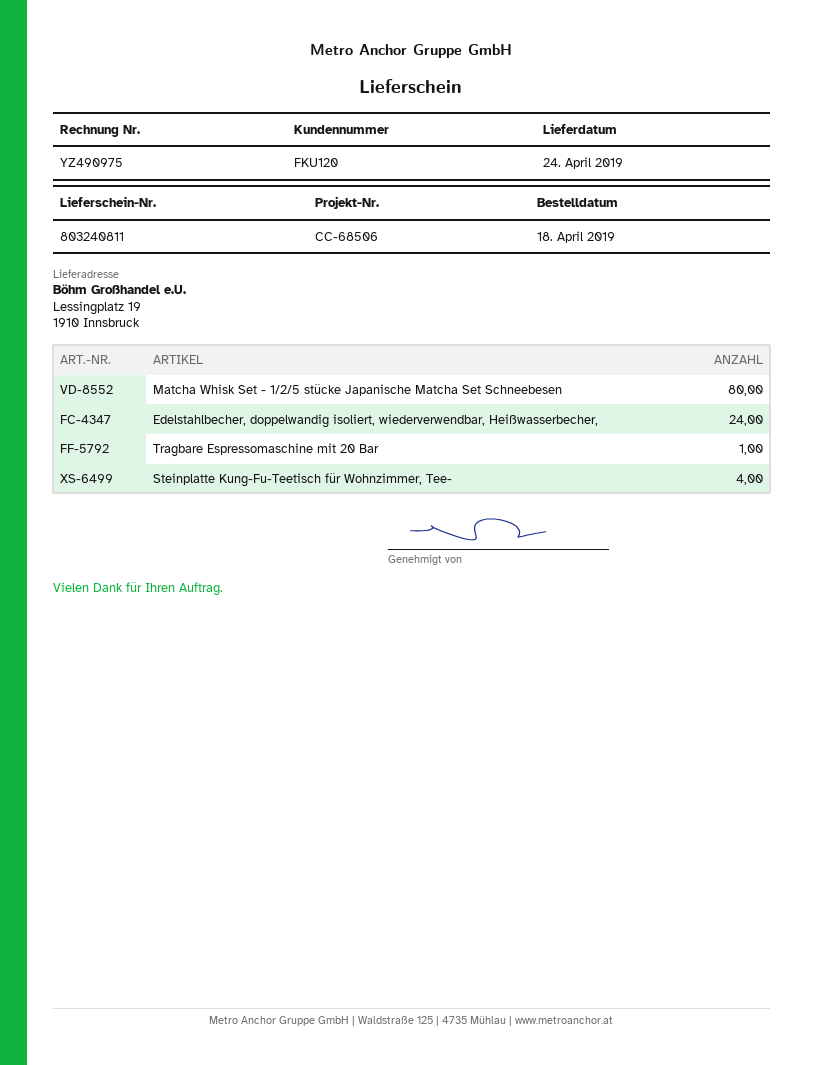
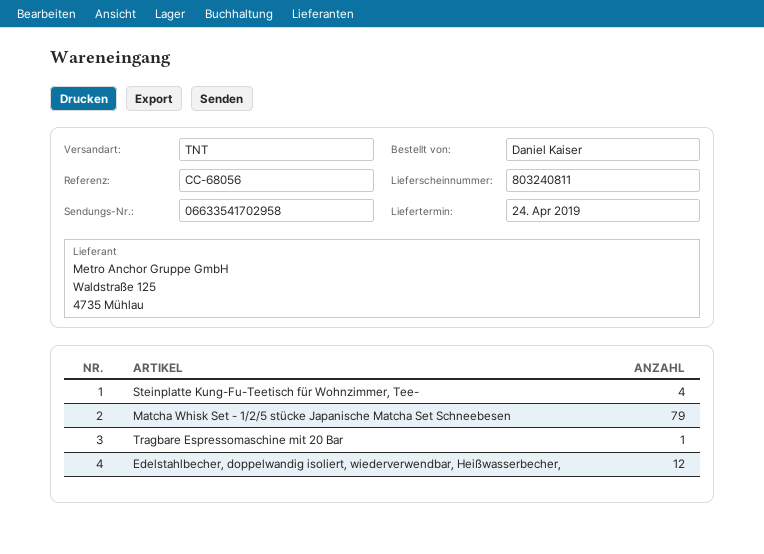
reference: CC-68506 -> CC-68056
Matcha Whisk Set - 1/2/5 stücke Japanische Matcha Set Schneebesen: 80 -> 79
Edelstahlbecher, doppelwandig isoliert, wiederverwendbar, Heißwasserbecher,: 24 -> 12

